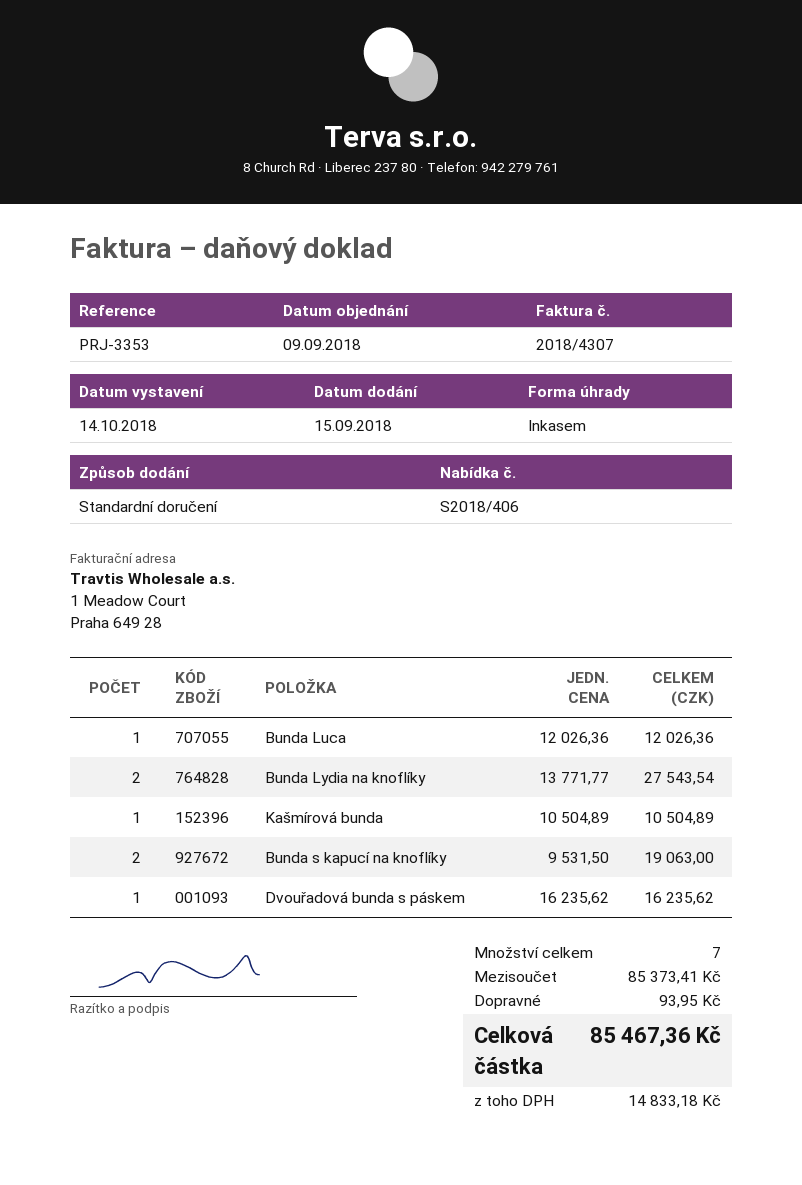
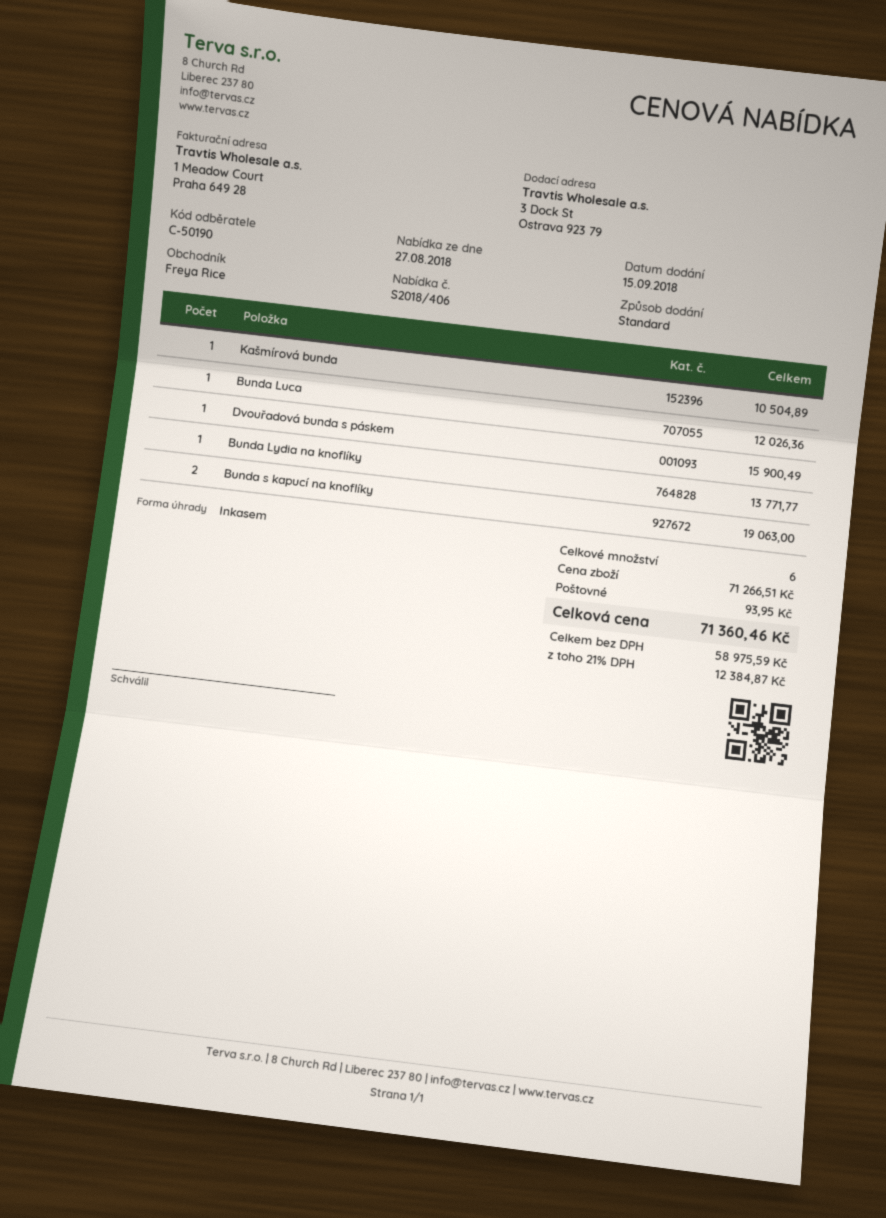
Bunda Lydia na knoflíky: 2 for 27543.54 -> 1 for 13771.77
Dvouřadová bunda s páskem: 1 for 16235.62 -> 1 for 15900.49
total quantity: 7 -> 6
subtotal: 85373.41 -> 71266.51
tax: 14833.18 -> 12384.87
total: 85467.36 -> 71360.46

